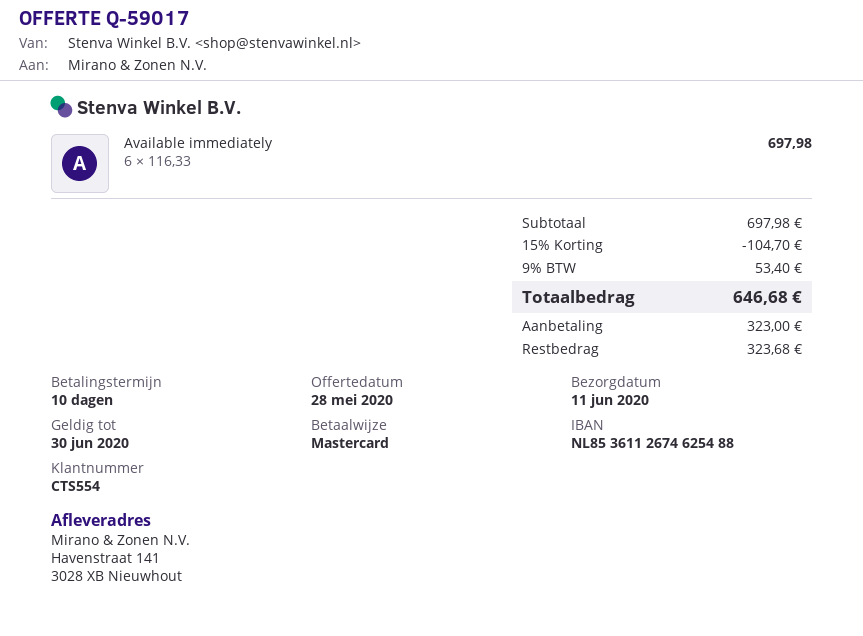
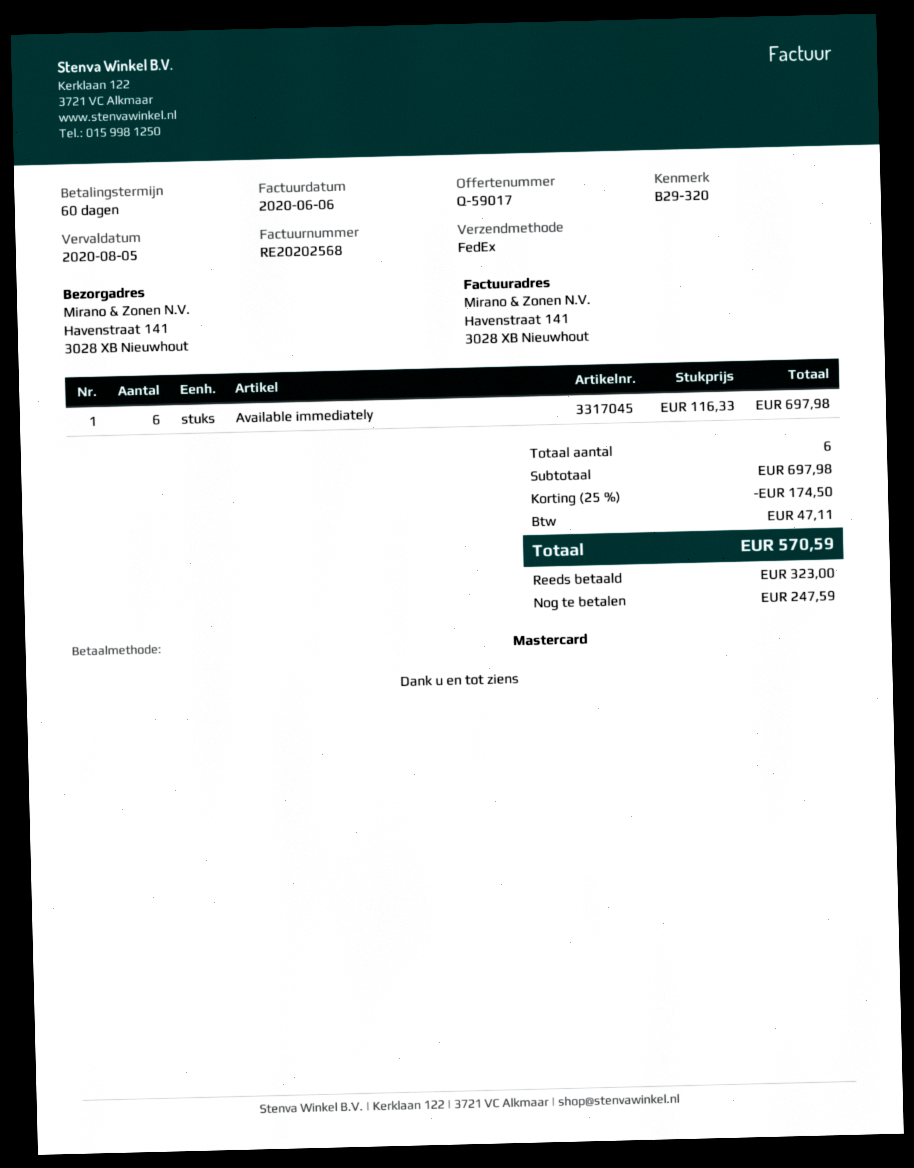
payment terms: 10 days -> 60 days
discount: 15% = 104.70 -> 25% = 174.50
tax: 53.40 -> 47.11
total: 646.68 -> 570.59
balance: 323.68 -> 247.59

